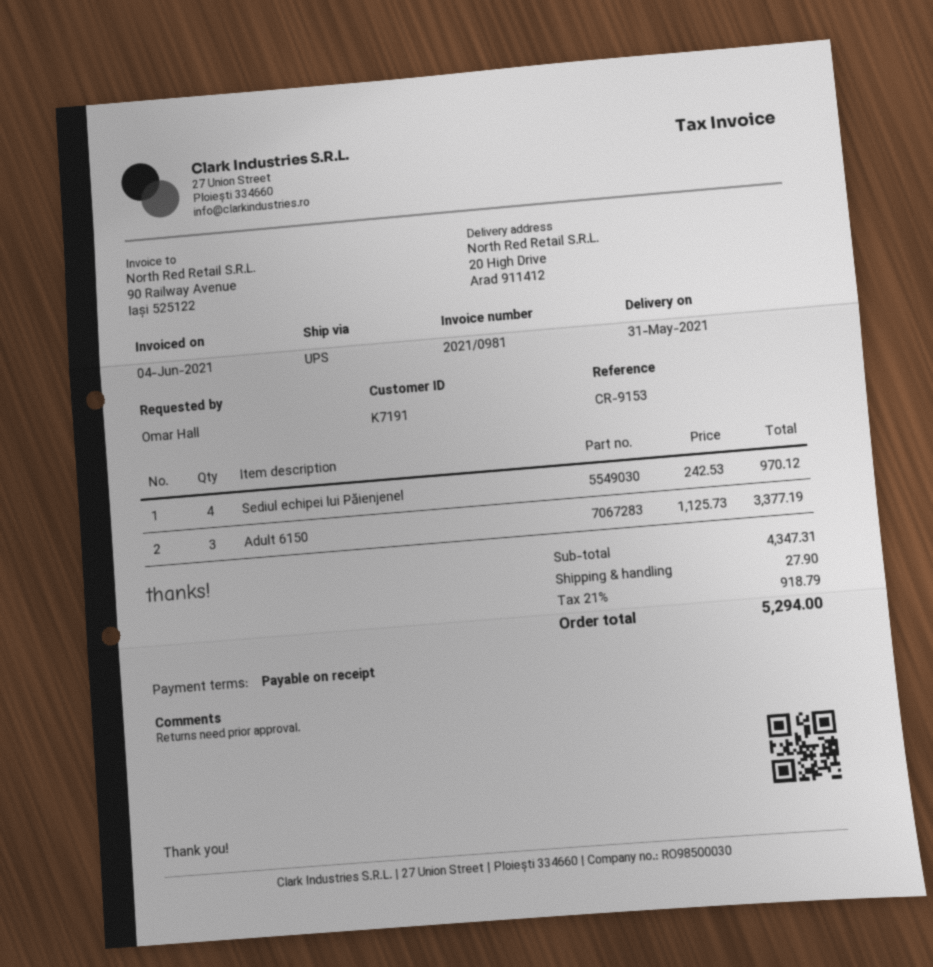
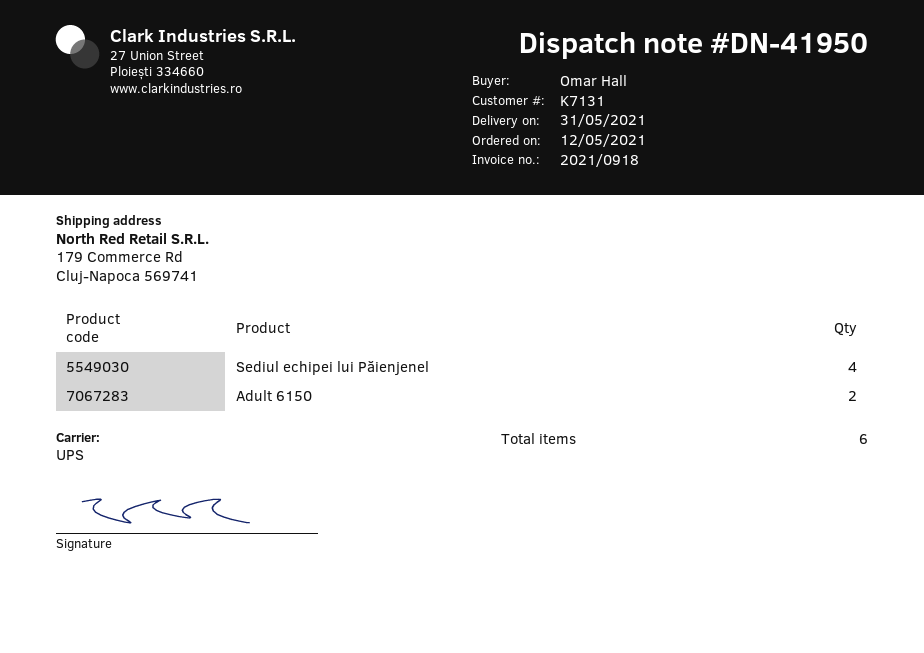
invoice number: 2021/0981 -> 2021/0918
customer number: K7191 -> K7131
ship to: 20 High Drive, Arad 911412 -> 179 Commerce Rd, Cluj-Napoca 569741
Adult 6150: 3 -> 2

